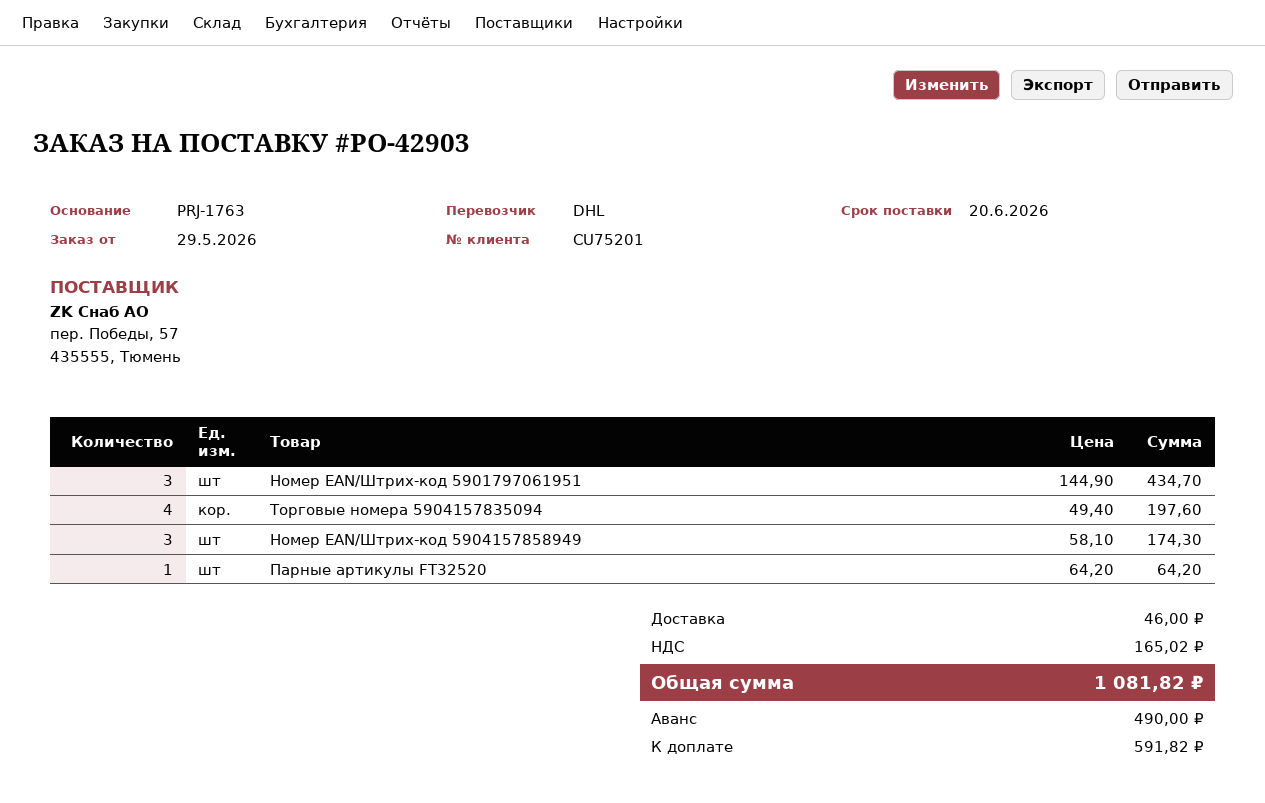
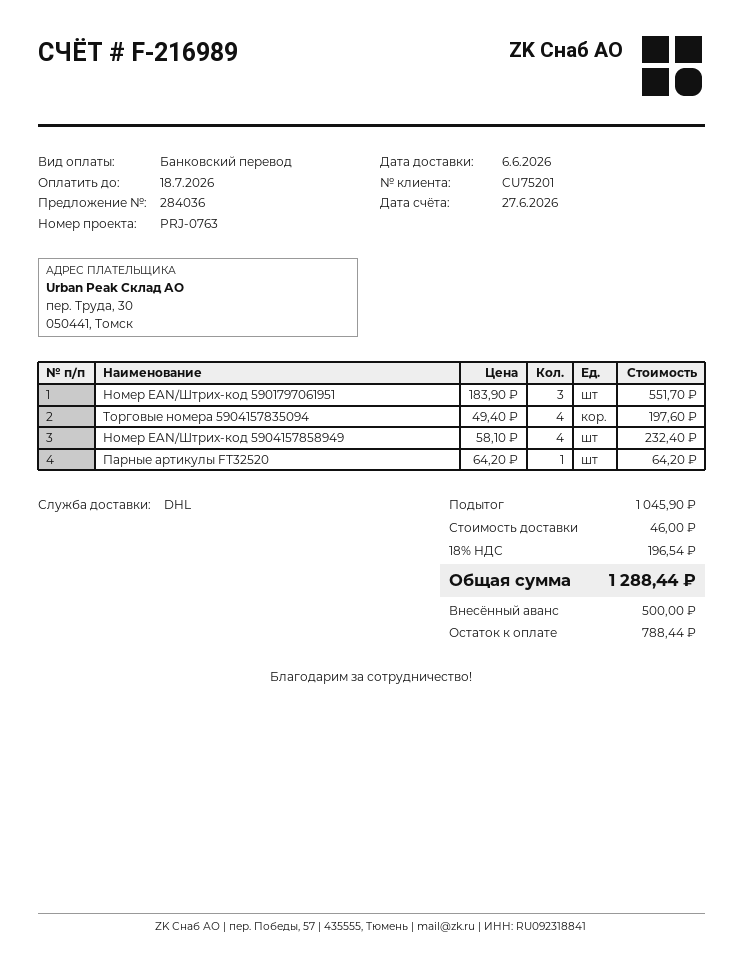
delivery date: 2026-06-20 -> 2026-06-06
reference: PRJ-1763 -> PRJ-0763
Номер EAN/Штрих-код 5901797061951: 3 x 144.90 = 434.70 -> 3 x 183.90 = 551.70
Номер EAN/Штрих-код 5904157858949: 3 x 58.10 = 174.30 -> 4 x 58.10 = 232.40
tax: 165.02 -> 196.54
total: 1081.82 -> 1288.44
deposit: 490.00 -> 500.00
balance: 591.82 -> 788.44

